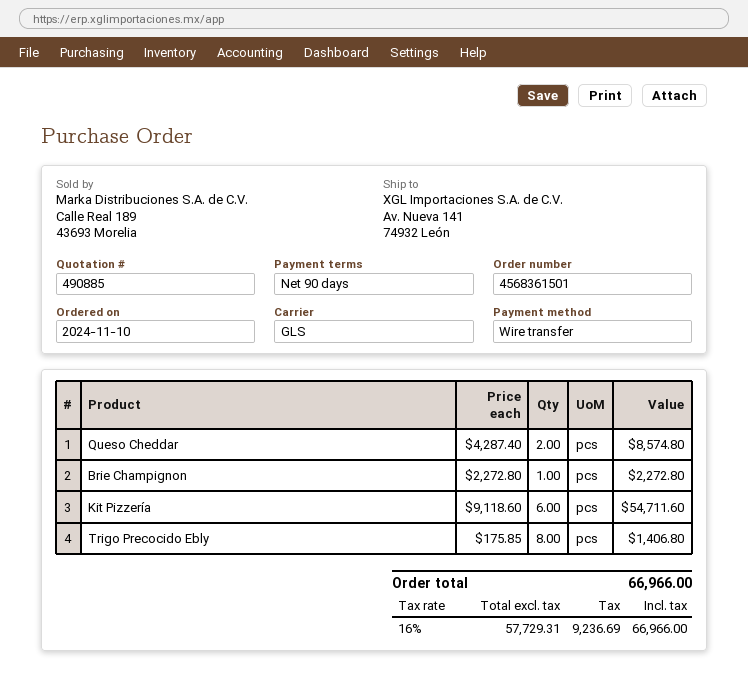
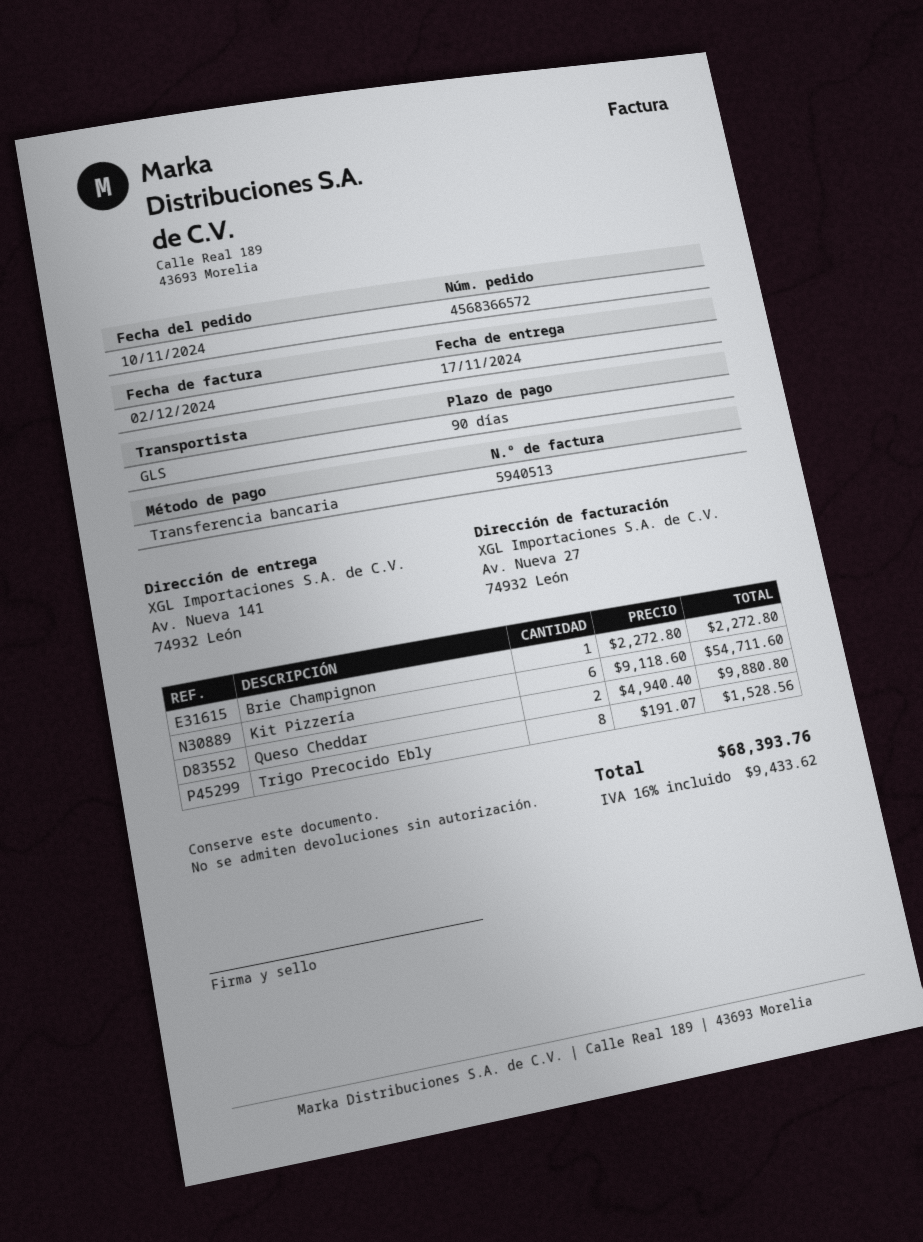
order number: 4568361501 -> 4568366572
Queso Cheddar: 2 x 4287.40 = 8574.80 -> 2 x 4940.40 = 9880.80
Trigo Precocido Ebly: 8 x 175.85 = 1406.80 -> 8 x 191.07 = 1528.56
tax: 16% = 9236.69 -> 16% = 9433.62
total: 66966.00 -> 68393.76

